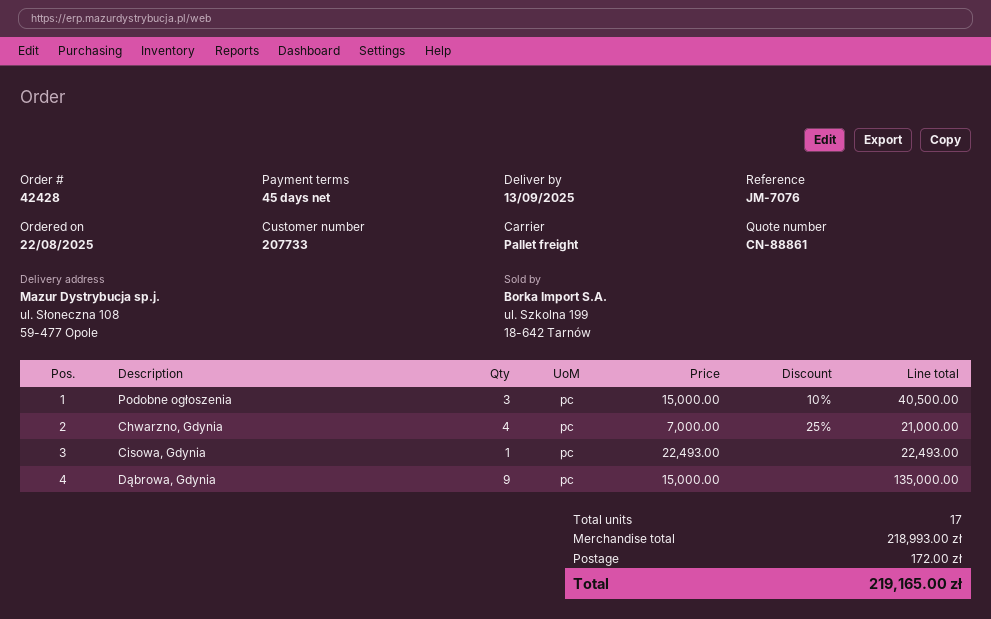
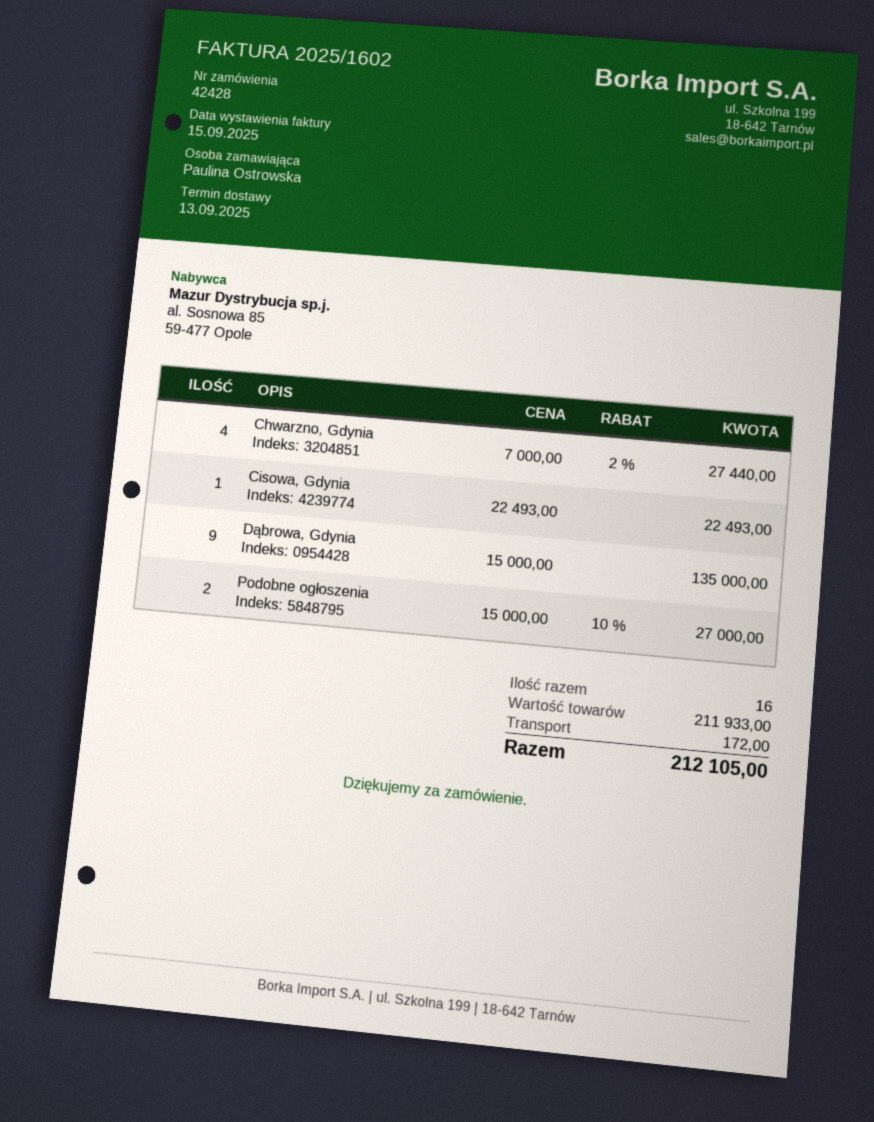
Podobne ogłoszenia: 3 x 15000.00 - 10% = 40500.00 -> 2 x 15000.00 - 10% = 27000.00
Chwarzno, Gdynia: 4 x 7000.00 - 25% = 21000.00 -> 4 x 7000.00 - 2% = 27440.00
total quantity: 17 -> 16
subtotal: 218993.00 -> 211933.00
total: 219165.00 -> 212105.00

